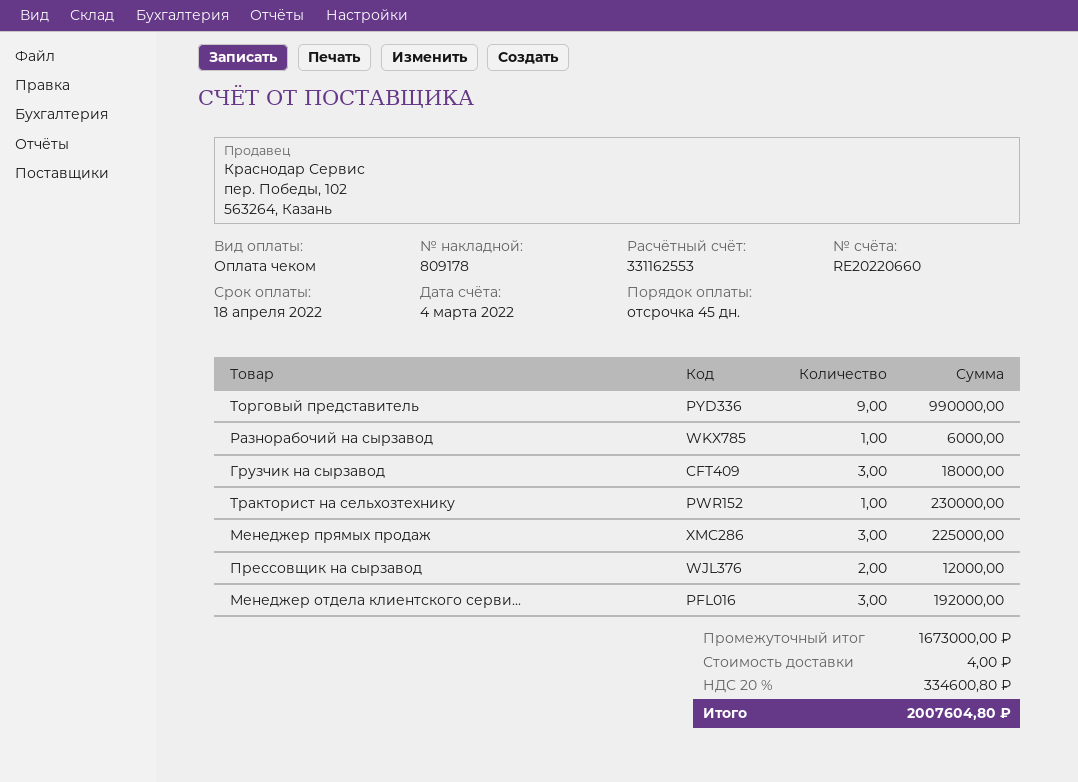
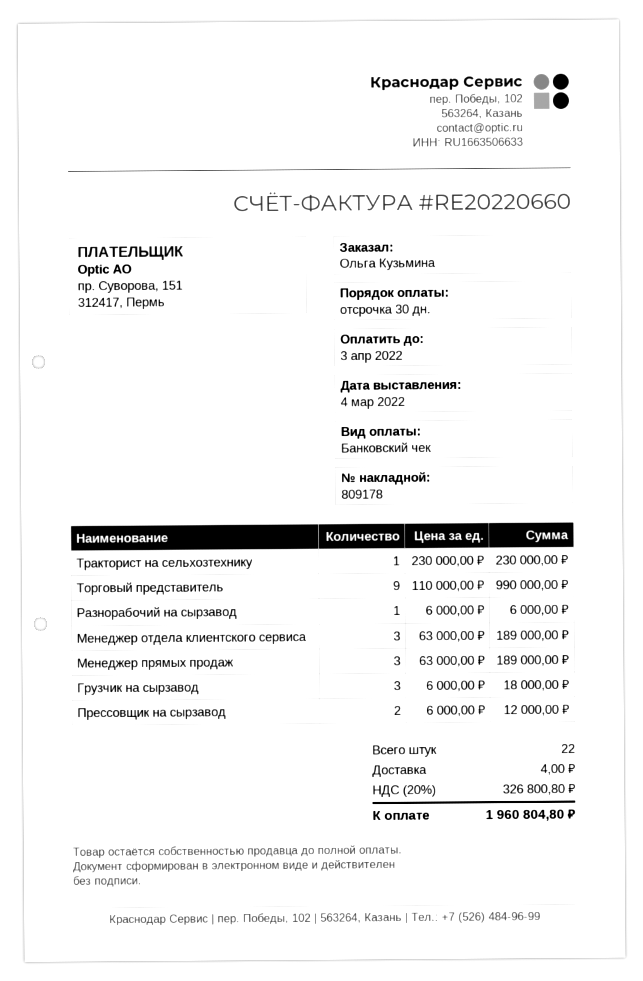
payment terms: 45 days -> 30 days
due date: 2022-04-18 -> 2022-04-03
Менеджер прямых продаж: 3 for 225000.00 -> 3 for 189000.00
Менеджер отдела клиентского серви...: 3 for 192000.00 -> 3 for 189000.00
tax: 20% = 334600.80 -> 20% = 326800.80
total: 2007604.80 -> 1960804.80

